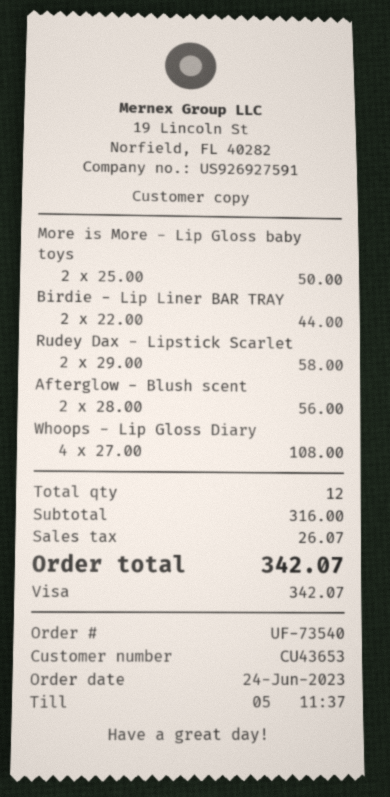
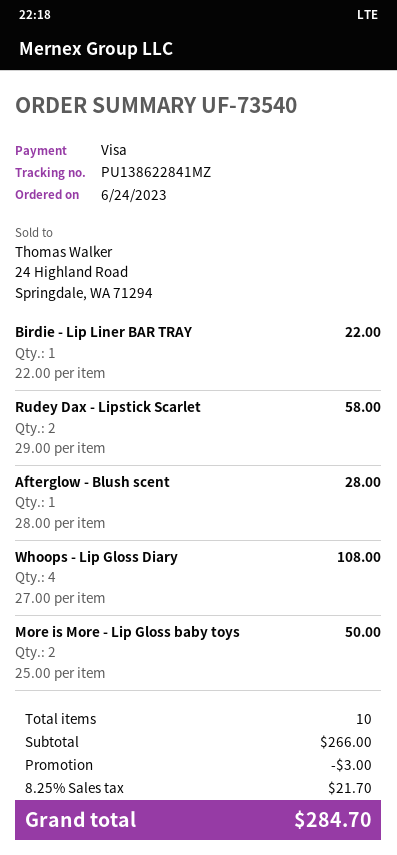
Birdie - Lip Liner BAR TRAY: 2 x 22.00 = 44.00 -> 1 x 22.00 = 22.00
Afterglow - Blush scent: 2 x 28.00 = 56.00 -> 1 x 28.00 = 28.00
total quantity: 12 -> 10
subtotal: 316.00 -> 266.00
discount: none -> 3.00
tax: 26.07 -> 21.70
total: 342.07 -> 284.70

